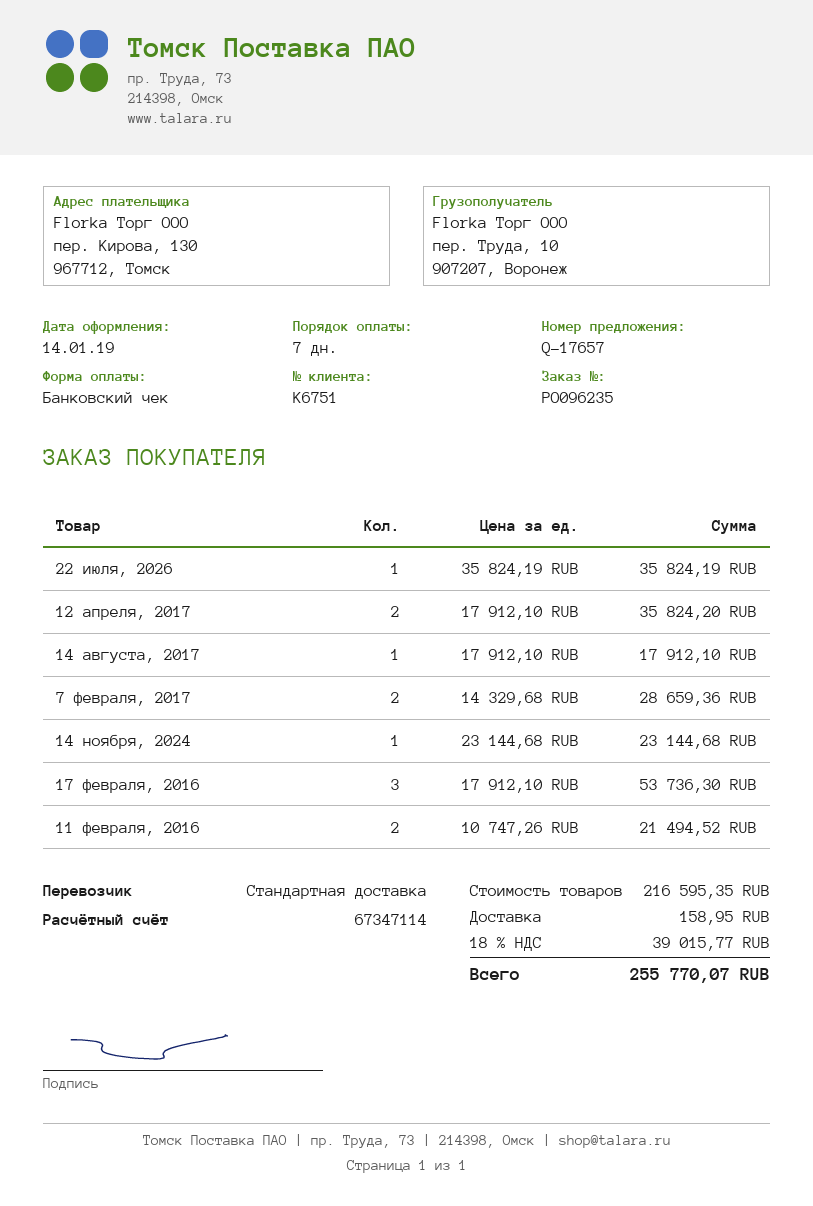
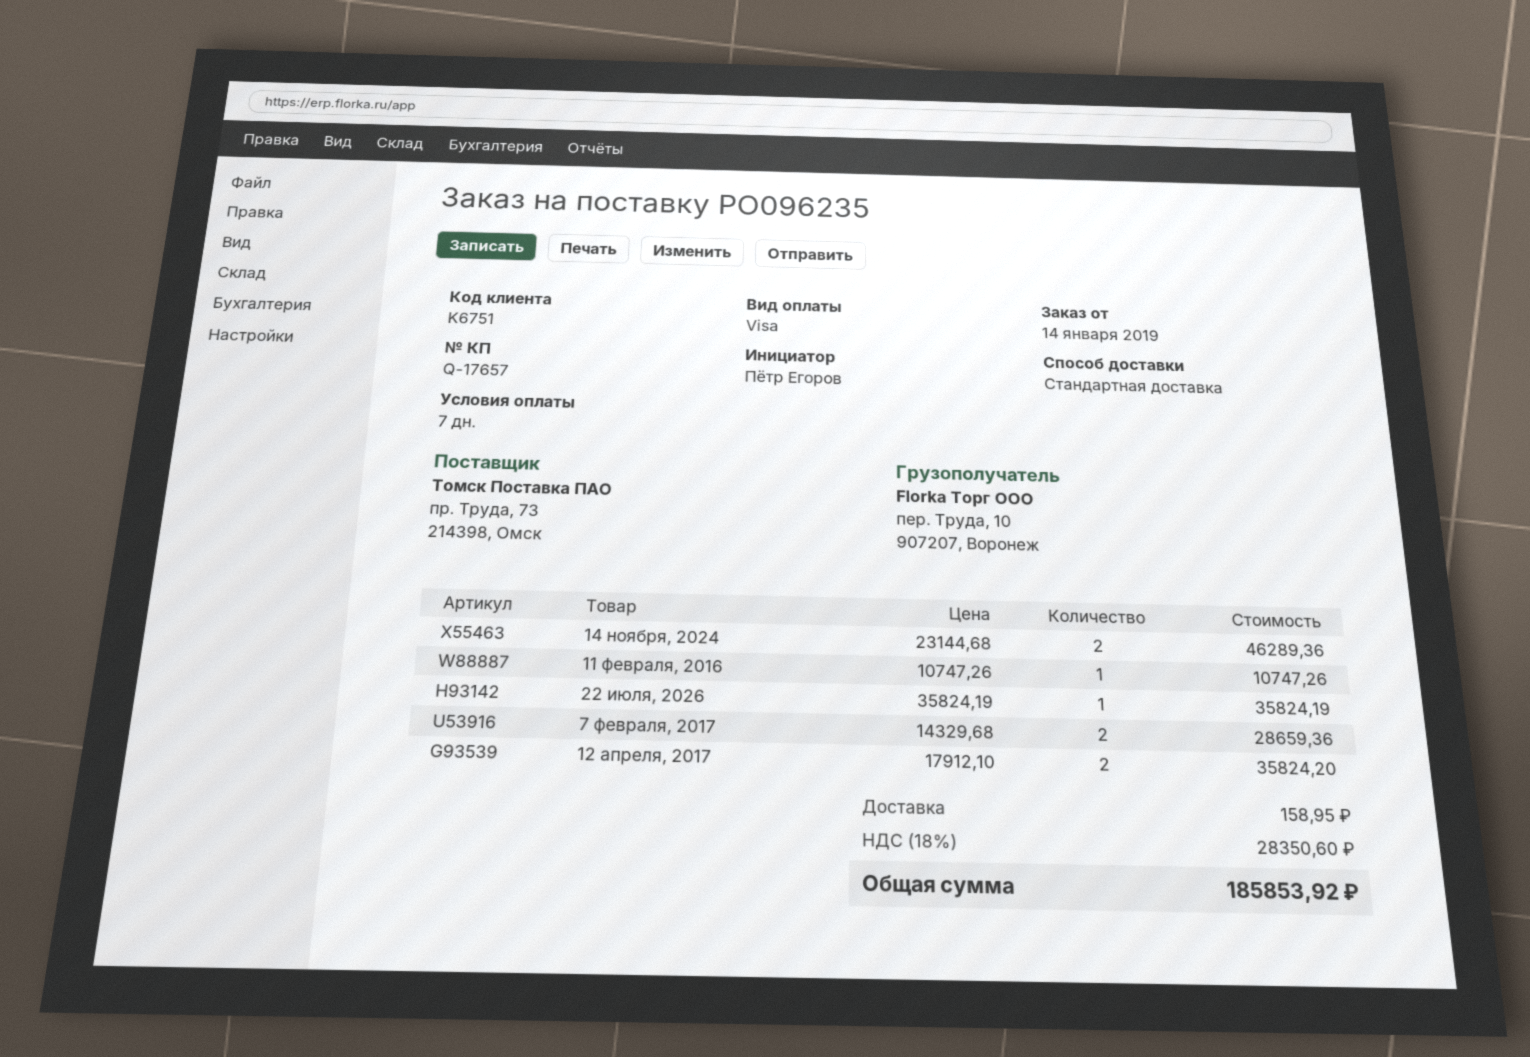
payment method: cheque -> Visa
14 августа, 2017: 1 x 17912.10 = 17912.10 -> none
14 ноября, 2024: 1 x 23144.68 = 23144.68 -> 2 x 23144.68 = 46289.36
17 февраля, 2016: 3 x 17912.10 = 53736.30 -> none
11 февраля, 2016: 2 x 10747.26 = 21494.52 -> 1 x 10747.26 = 10747.26
tax: 18% = 39015.77 -> 18% = 28350.60
total: 255770.07 -> 185853.92

